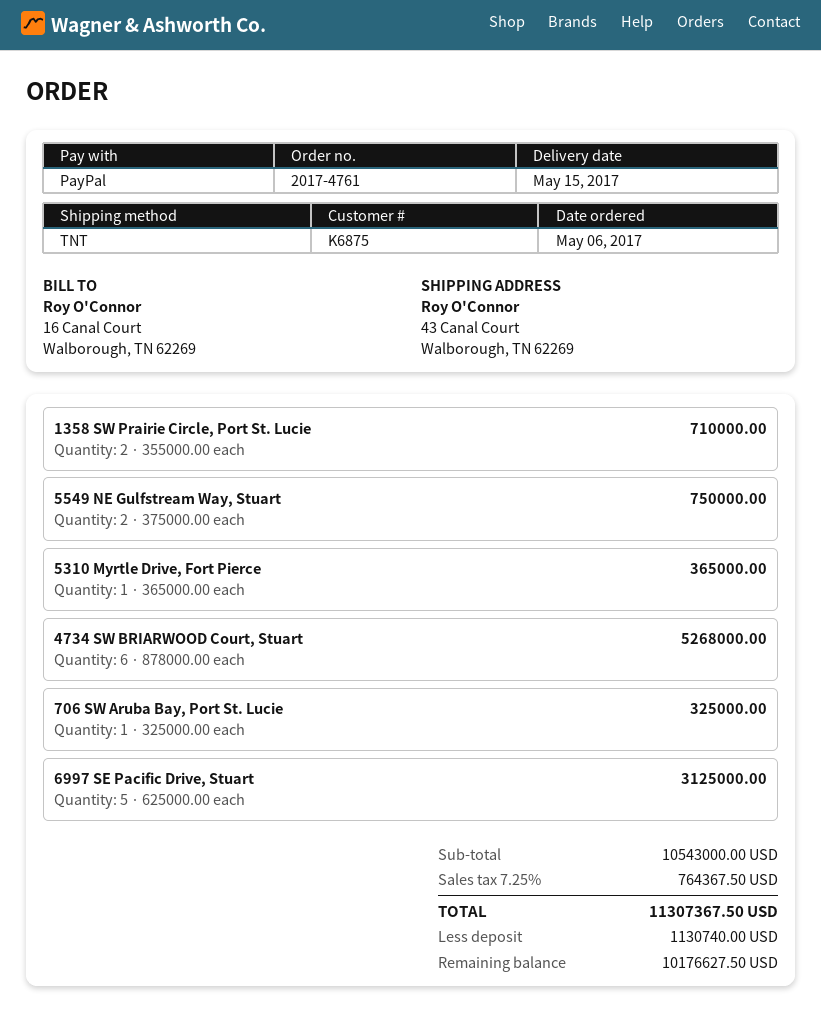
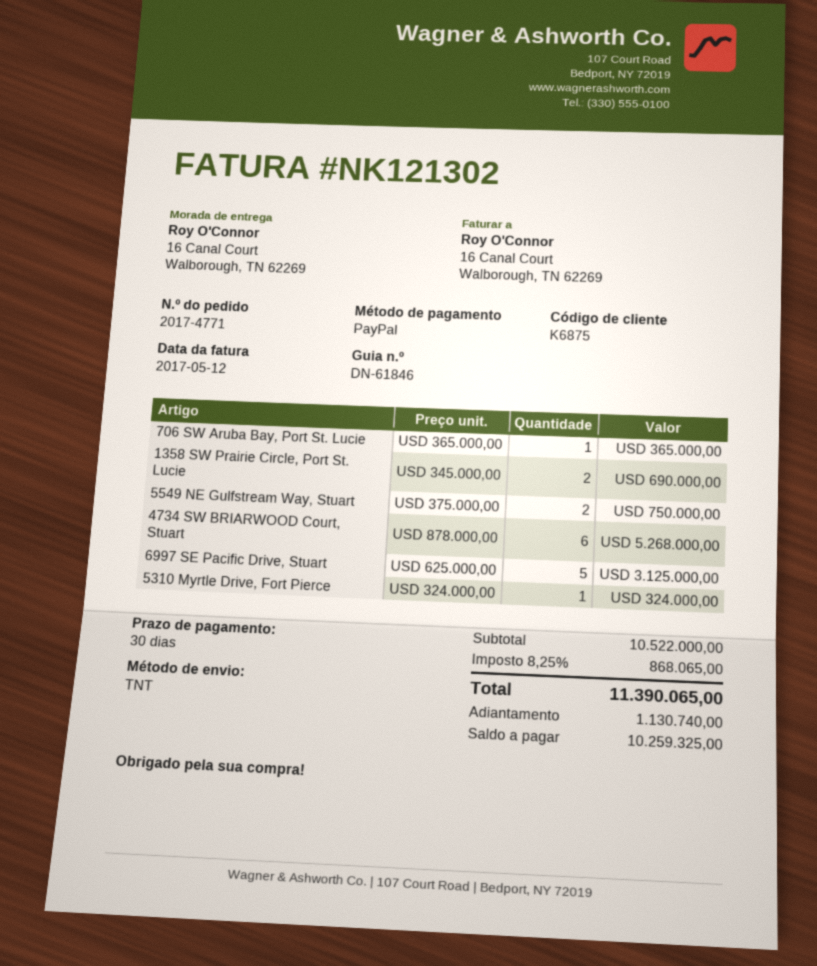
order number: 2017-4761 -> 2017-4771
ship to: 43 Canal Court, Walborough, TN 62269 -> 16 Canal Court, Walborough, TN 62269
1358 SW Prairie Circle, Port St. Lucie: 2 x 355000.00 = 710000.00 -> 2 x 345000.00 = 690000.00
5310 Myrtle Drive, Fort Pierce: 1 x 365000.00 = 365000.00 -> 1 x 324000.00 = 324000.00
706 SW Aruba Bay, Port St. Lucie: 1 x 325000.00 = 325000.00 -> 1 x 365000.00 = 365000.00
subtotal: 10543000.00 -> 10522000.00
tax: 7.25% = 764367.50 -> 8.25% = 868065.00
total: 11307367.50 -> 11390065.00
balance: 10176627.50 -> 10259325.00

